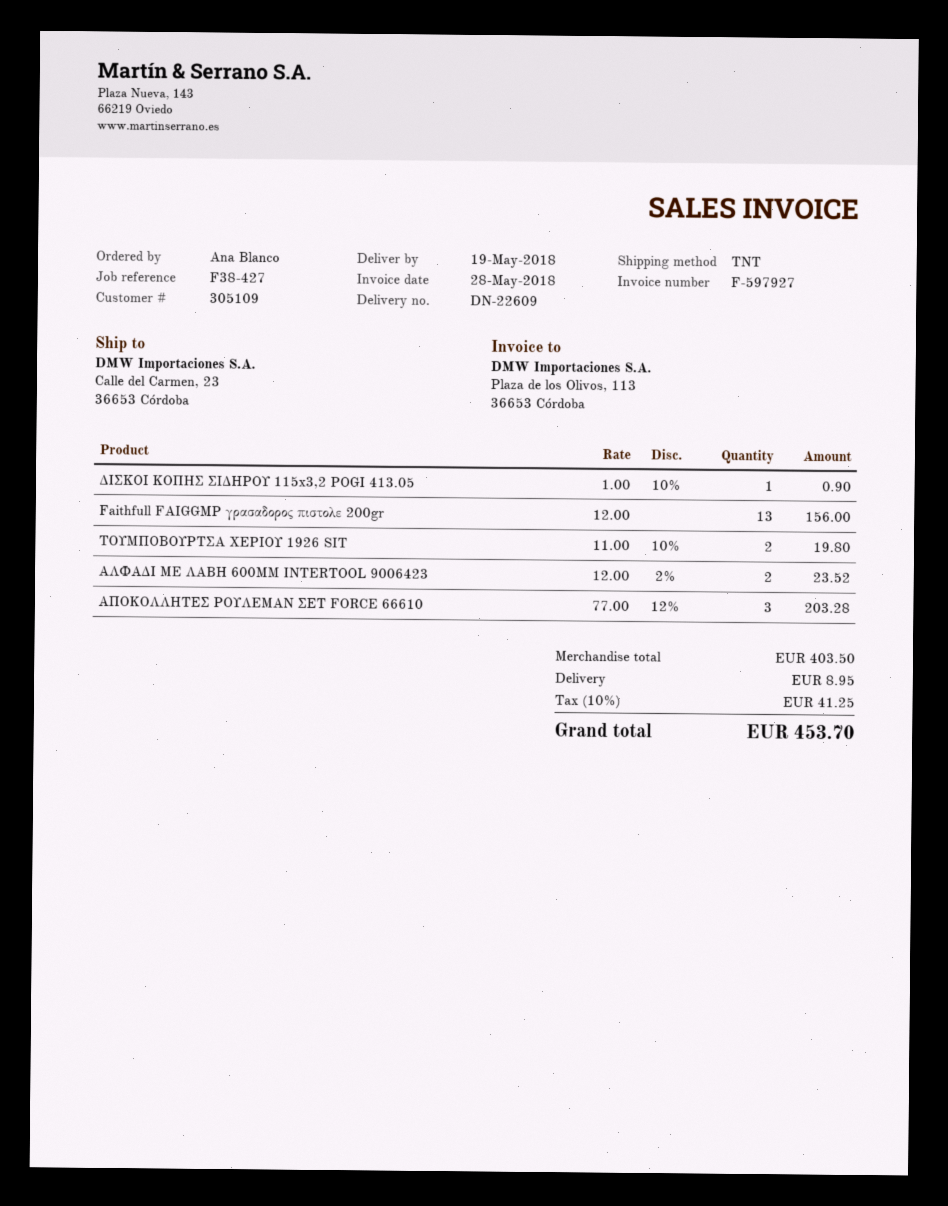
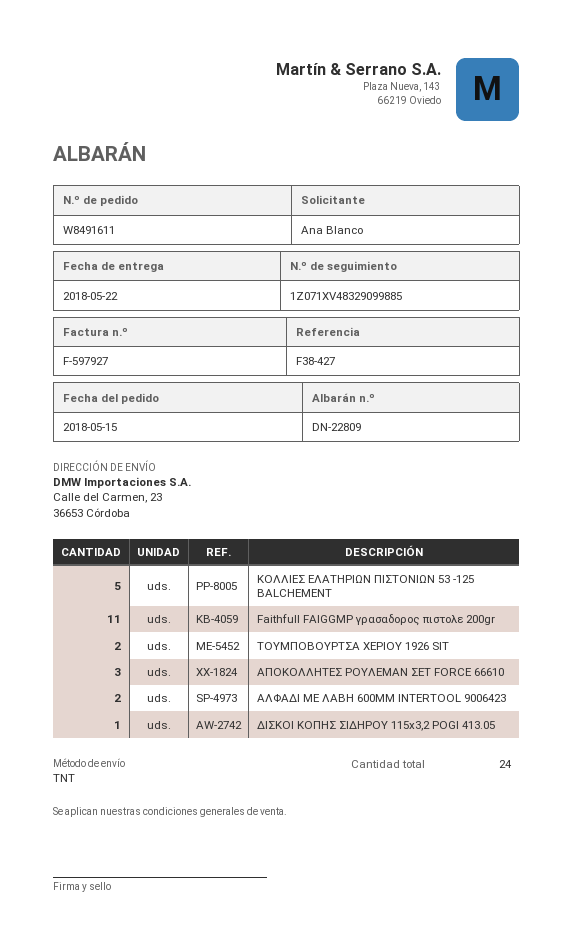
delivery note number: DN-22609 -> DN-22809
delivery date: 2018-05-19 -> 2018-05-22
Faithfull FAIGGMP γρασαδορος πιστολε 200gr: 13 -> 11
ΚΟΛΛΙΕΣ ΕΛΑΤΗΡΙΩΝ ΠΙΣΤΟΝΙΩΝ 53 -125 BALCHEMENT: none -> 5

